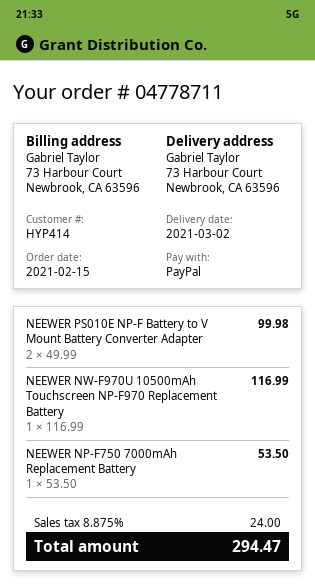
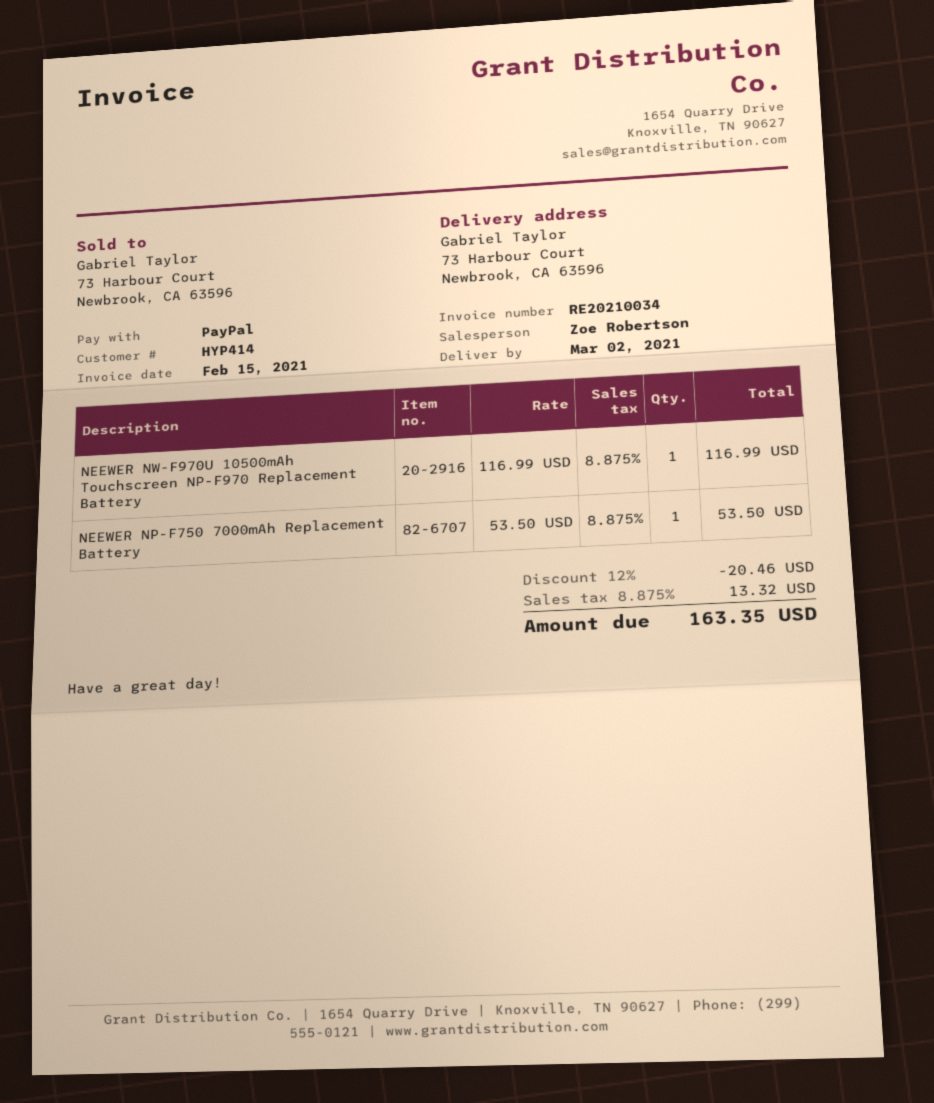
NEEWER PS010E NP-F Battery to V Mount Battery Converter Adapter: 2 x 49.99 = 99.98 -> none
discount: none -> 12% = 20.46
tax: 8.875% = 24.00 -> 8.875% = 13.32
total: 294.47 -> 163.35

